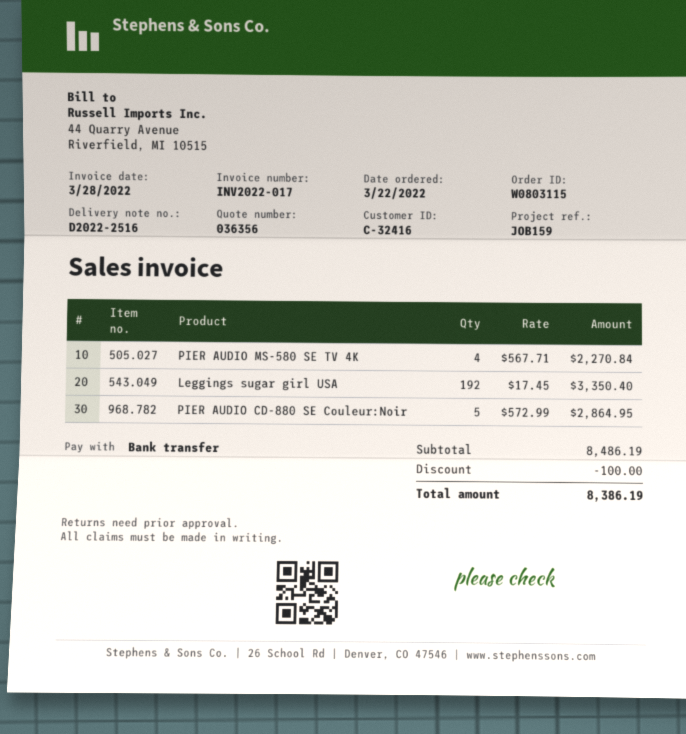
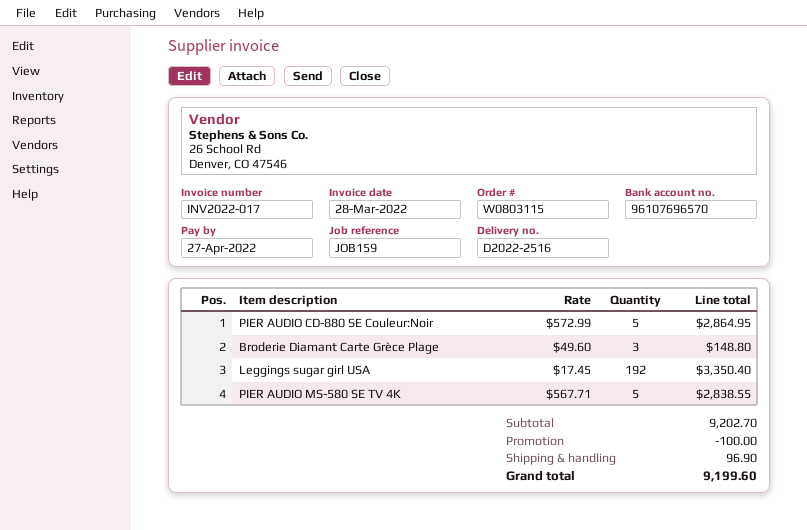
PIER AUDIO MS-580 SE TV 4K: 4 x 567.71 = 2270.84 -> 5 x 567.71 = 2838.55
Broderie Diamant Carte Grèce Plage: none -> 3 x 49.60 = 148.80
subtotal: 8486.19 -> 9202.70
shipping: none -> 96.90
total: 8386.19 -> 9199.60

